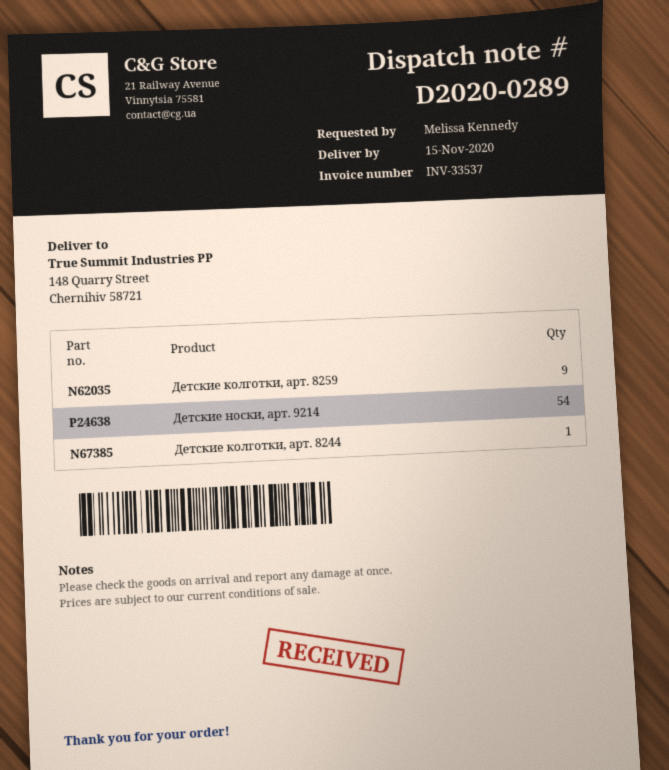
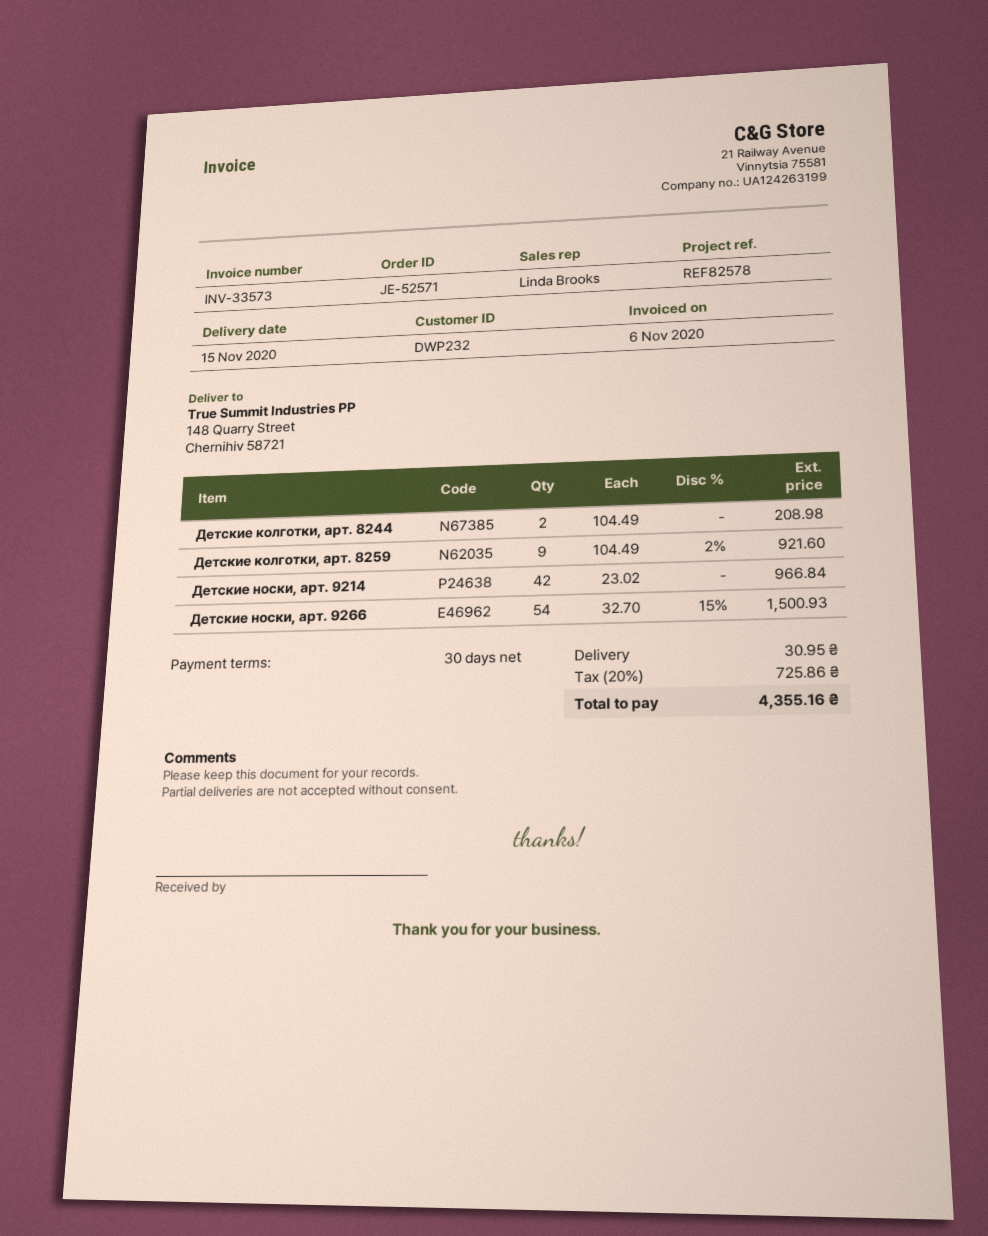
invoice number: INV-33537 -> INV-33573
Детские носки, арт. 9214: 54 -> 42
Детские колготки, арт. 8244: 1 -> 2
Детские носки, арт. 9266: none -> 54

